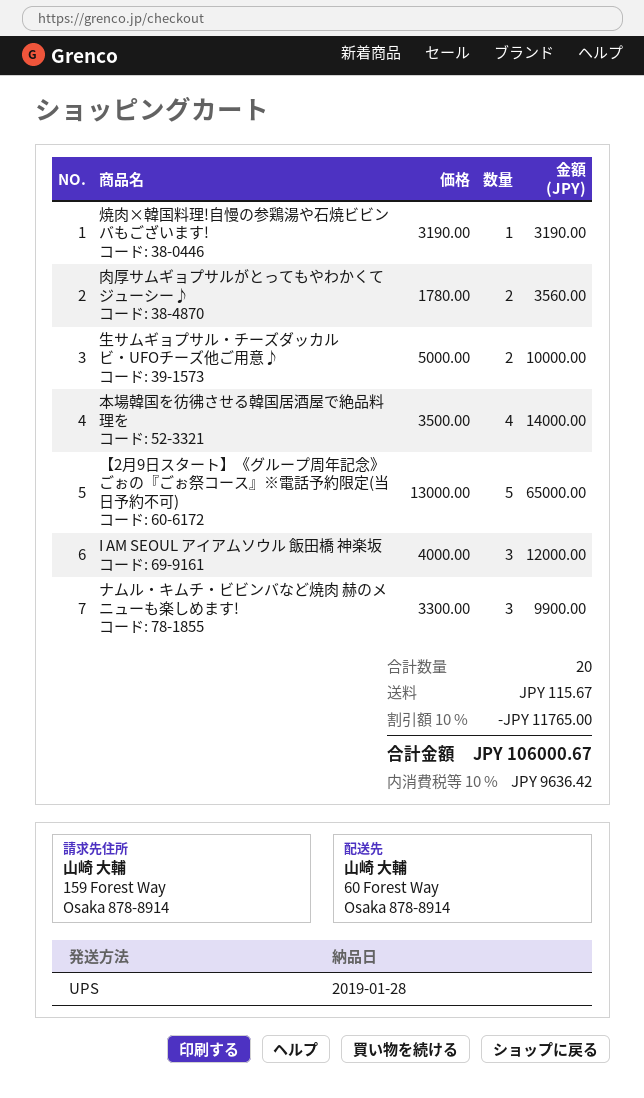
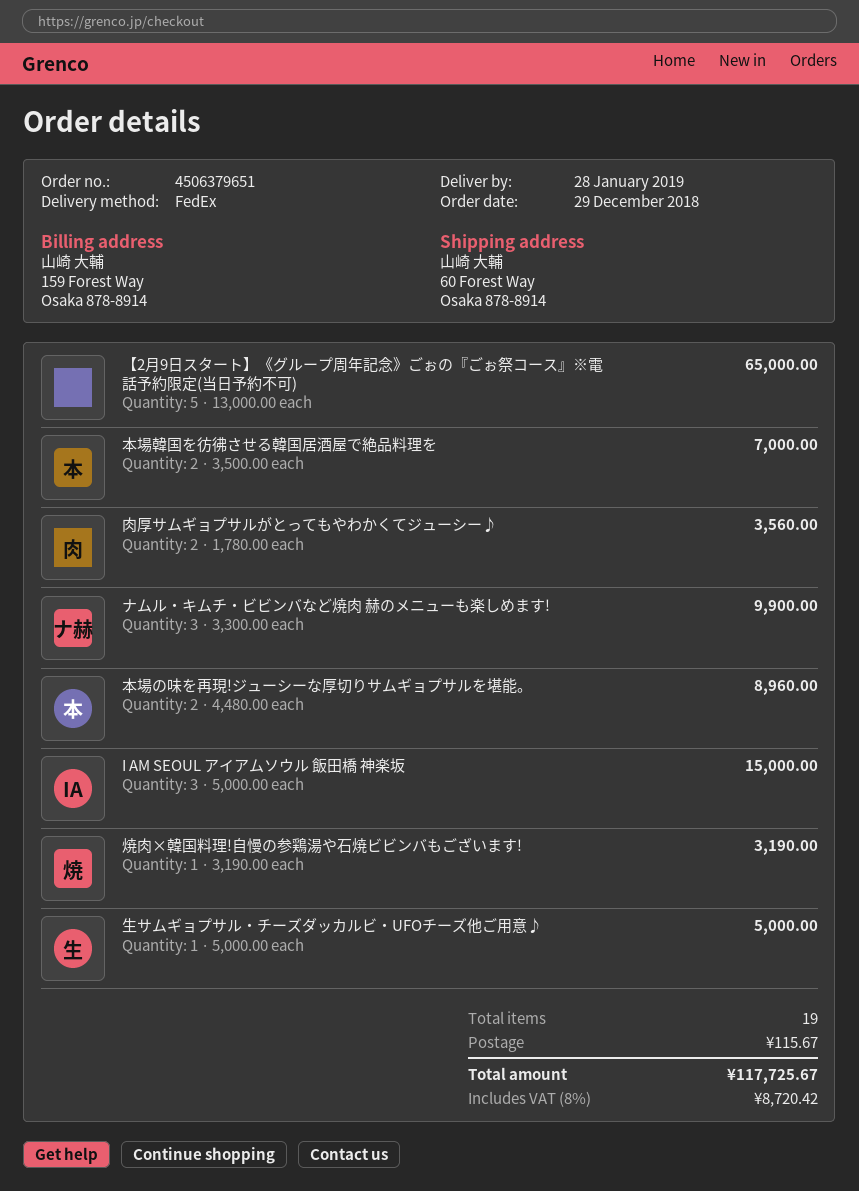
shipping method: UPS -> FedEx
生サムギョプサル・チーズダッカルビ・UFOチーズ他ご用意♪: 2 x 5000.00 = 10000.00 -> 1 x 5000.00 = 5000.00
本場韓国を彷彿させる韓国居酒屋で絶品料理を: 4 x 3500.00 = 14000.00 -> 2 x 3500.00 = 7000.00
I AM SEOUL アイアムソウル 飯田橋 神楽坂: 3 x 4000.00 = 12000.00 -> 3 x 5000.00 = 15000.00
本場の味を再現!ジューシーな厚切りサムギョプサルを堪能。: none -> 2 x 4480.00 = 8960.00
total quantity: 20 -> 19
discount: 10% = 11765.00 -> none
tax: 10% = 9636.42 -> 8% = 8720.42
total: 106000.67 -> 117725.67

